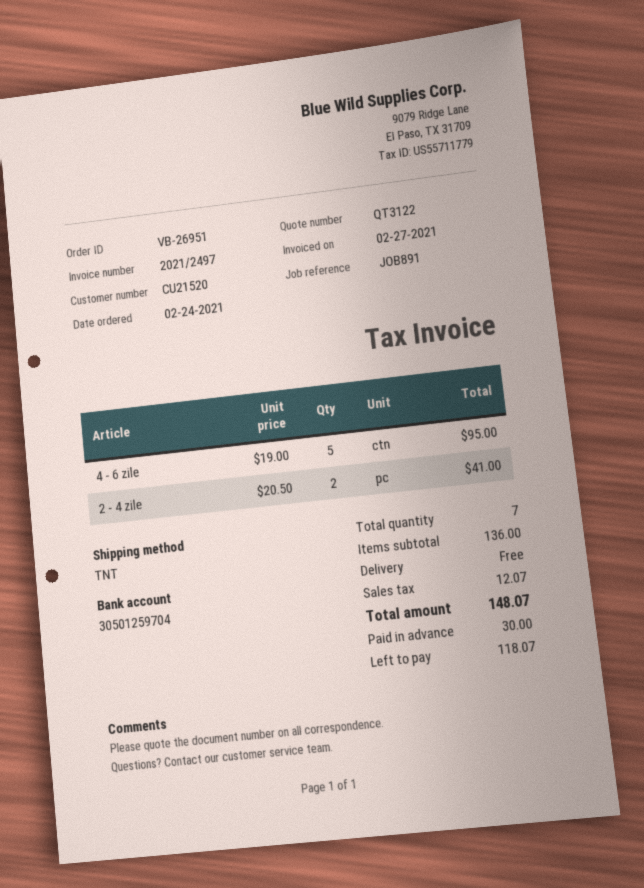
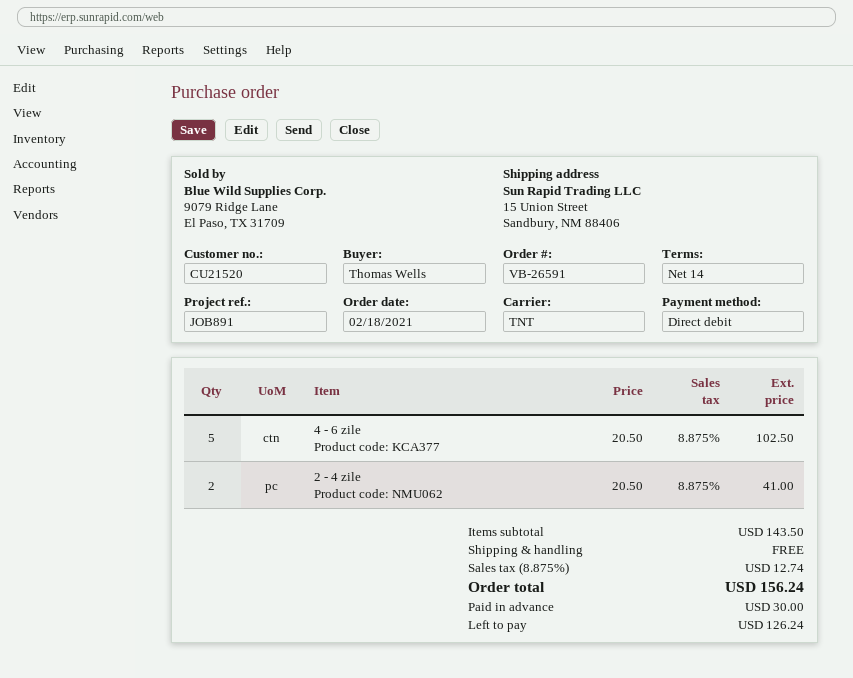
order number: VB-26951 -> VB-26591
order date: 2021-02-24 -> 2021-02-18
4 - 6 zile: 5 x 19.00 = 95.00 -> 5 x 20.50 = 102.50
subtotal: 136.00 -> 143.50
tax: 12.07 -> 12.74
total: 148.07 -> 156.24
balance: 118.07 -> 126.24

